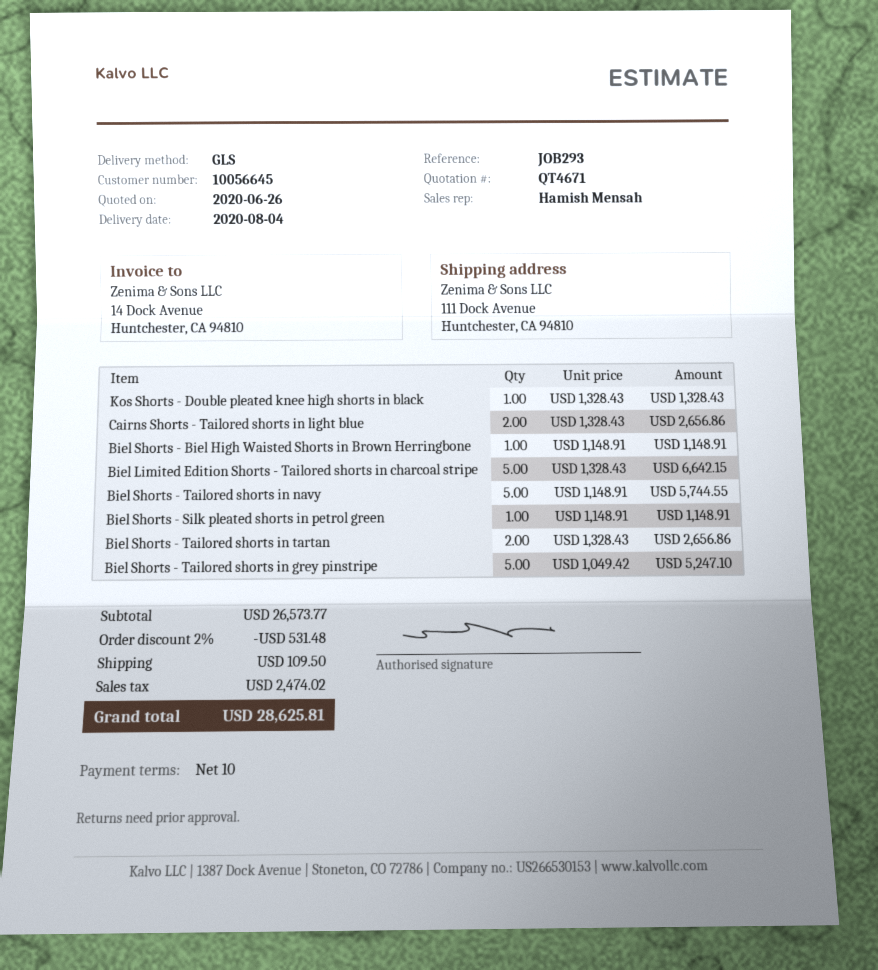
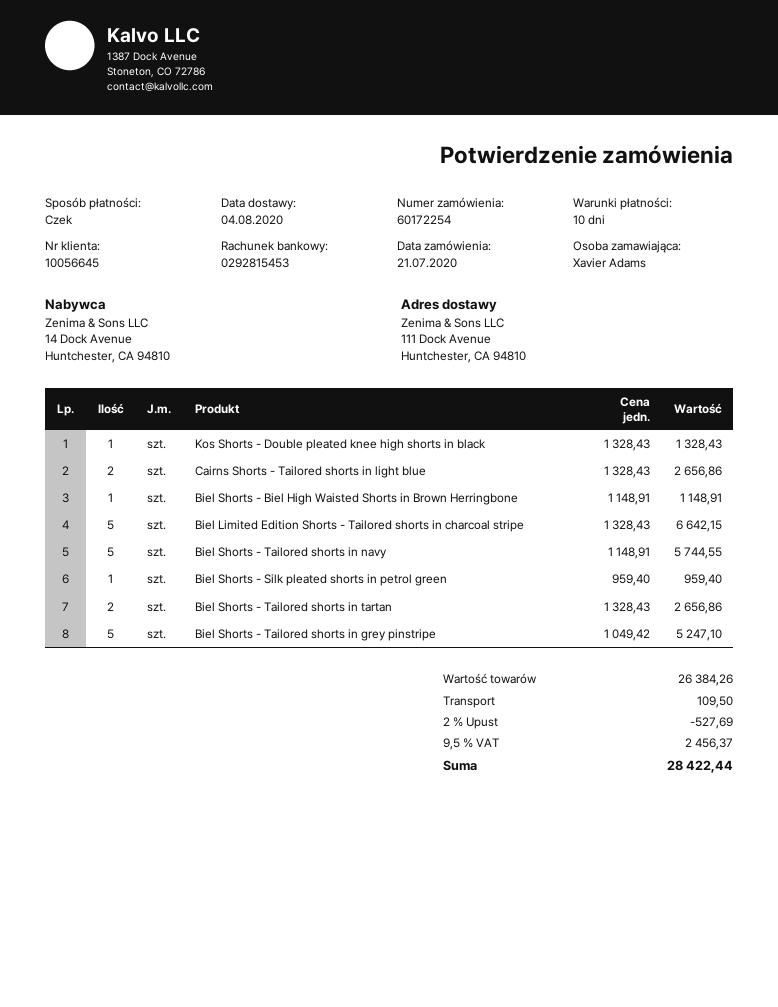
Biel Shorts - Silk pleated shorts in petrol green: 1 x 1148.91 = 1148.91 -> 1 x 959.40 = 959.40
subtotal: 26573.77 -> 26384.26
discount: 2% = 531.48 -> 2% = 527.69
tax: 2474.02 -> 2456.37
total: 28625.81 -> 28422.44

